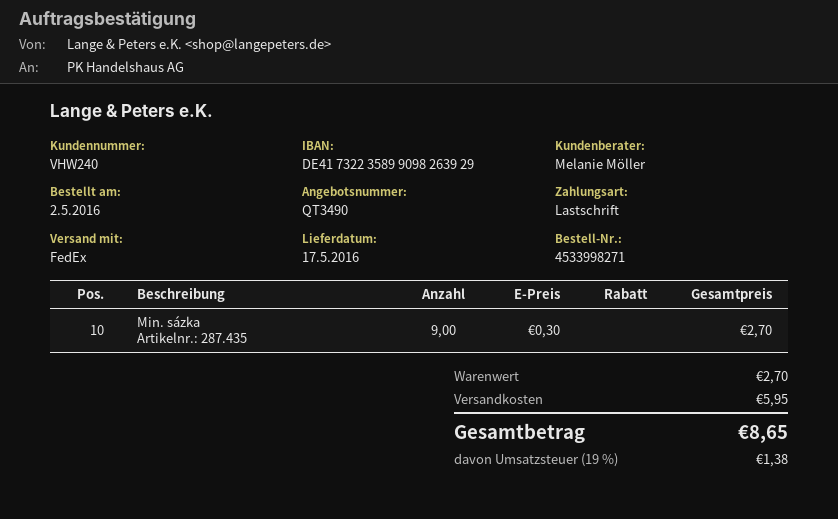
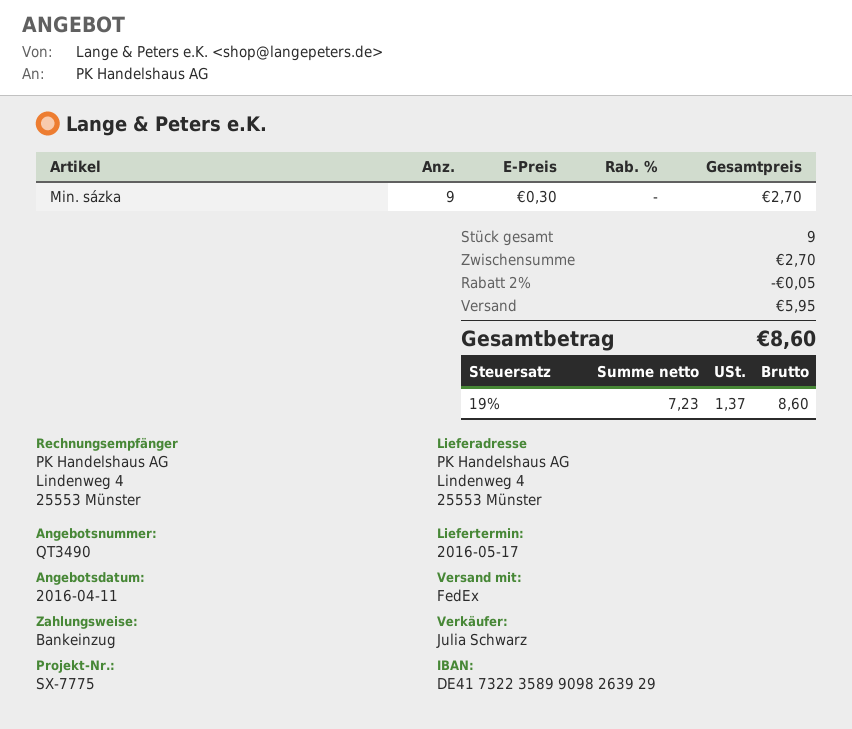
sales rep: Melanie Möller -> Julia Schwarz
discount: none -> 2% = 0.05
tax: 19% = 1.38 -> 19% = 1.37
total: 8.65 -> 8.60

